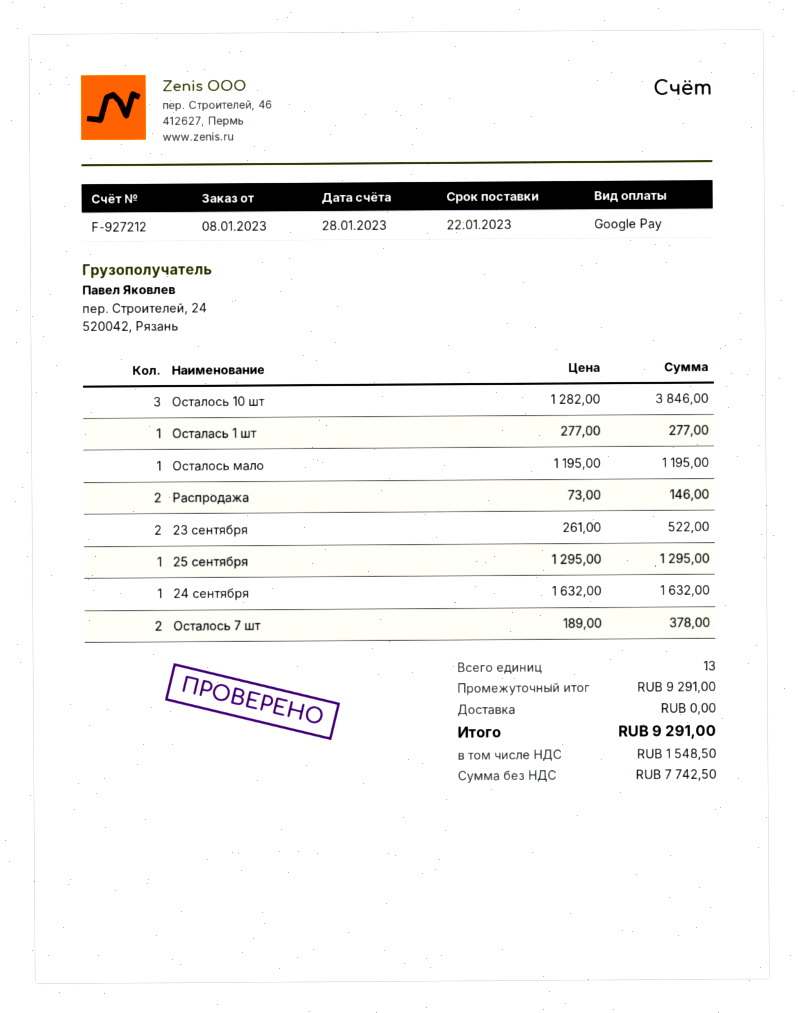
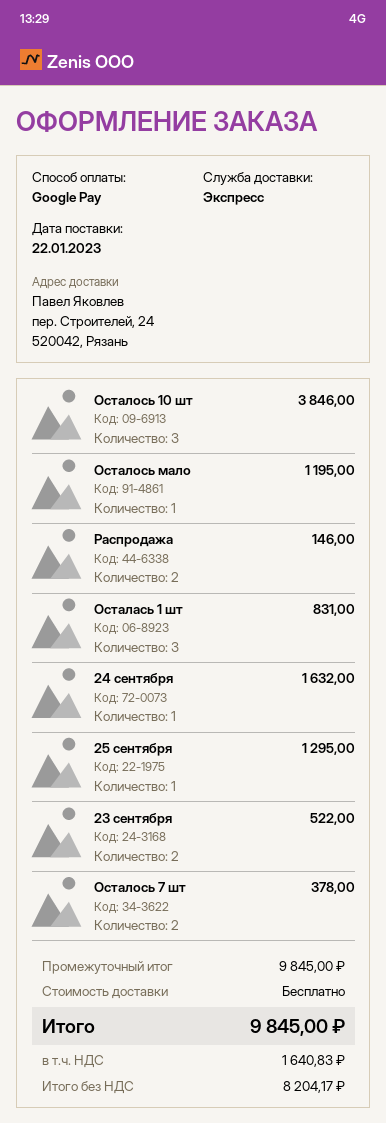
Осталась 1 шт: 1 for 277.00 -> 3 for 831.00
subtotal: 9291.00 -> 9845.00
net: 7742.50 -> 8204.17
tax: 1548.50 -> 1640.83
total: 9291.00 -> 9845.00

